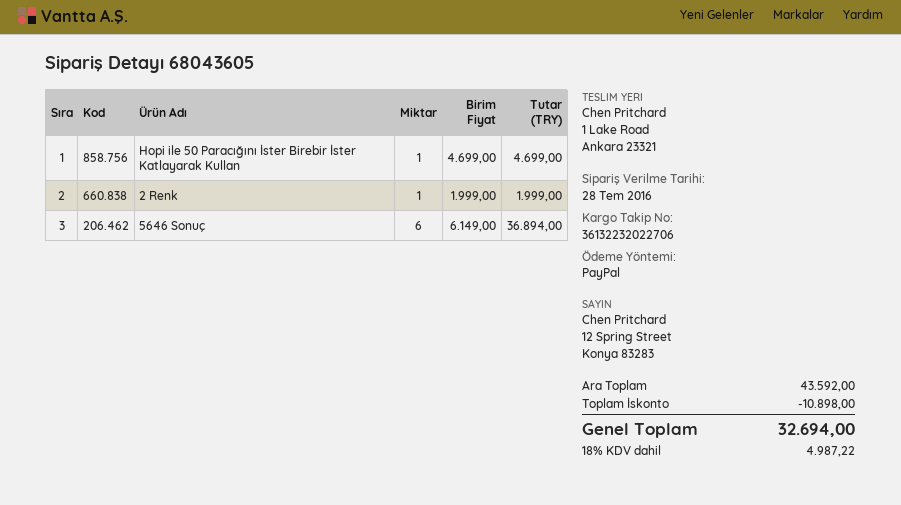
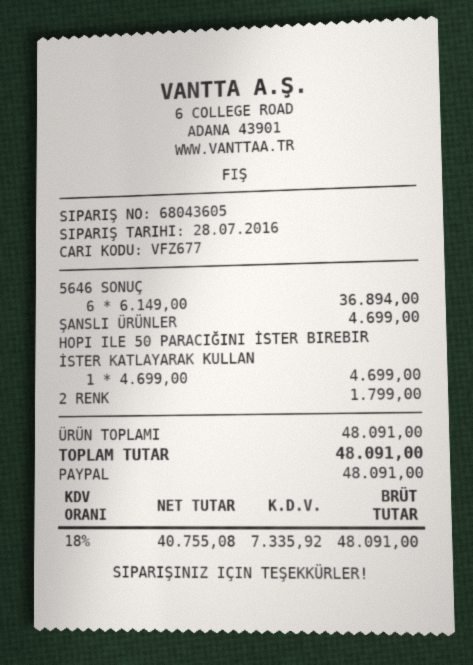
2 Renk: 1 x 1999.00 = 1999.00 -> 1 x 1799.00 = 1799.00
ŞANSLI ÜRÜNLER: none -> 1 x 4699.00 = 4699.00
subtotal: 43592.00 -> 48091.00
discount: 10898.00 -> none
tax: 18% = 4987.22 -> 18% = 7335.92
total: 32694.00 -> 48091.00

